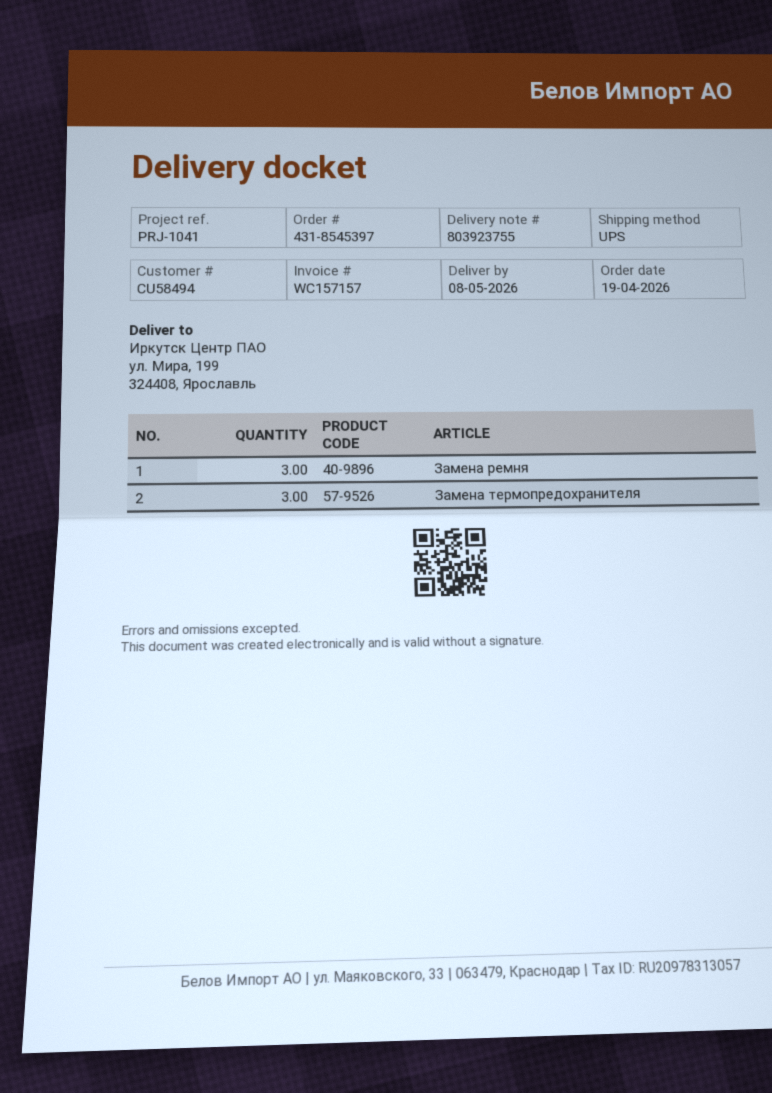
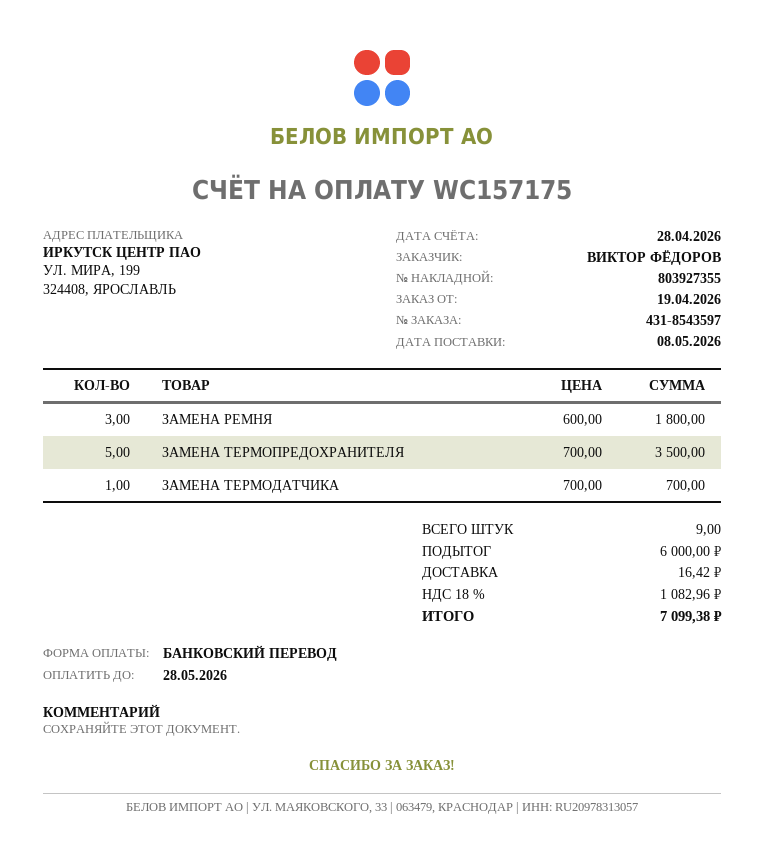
order number: 431-8545397 -> 431-8543597
delivery note number: 803923755 -> 803927355
invoice number: WC157157 -> WC157175
Замена термопредохранителя: 3 -> 5
ЗАМЕНА ТЕРМОДАТЧИКА: none -> 1

